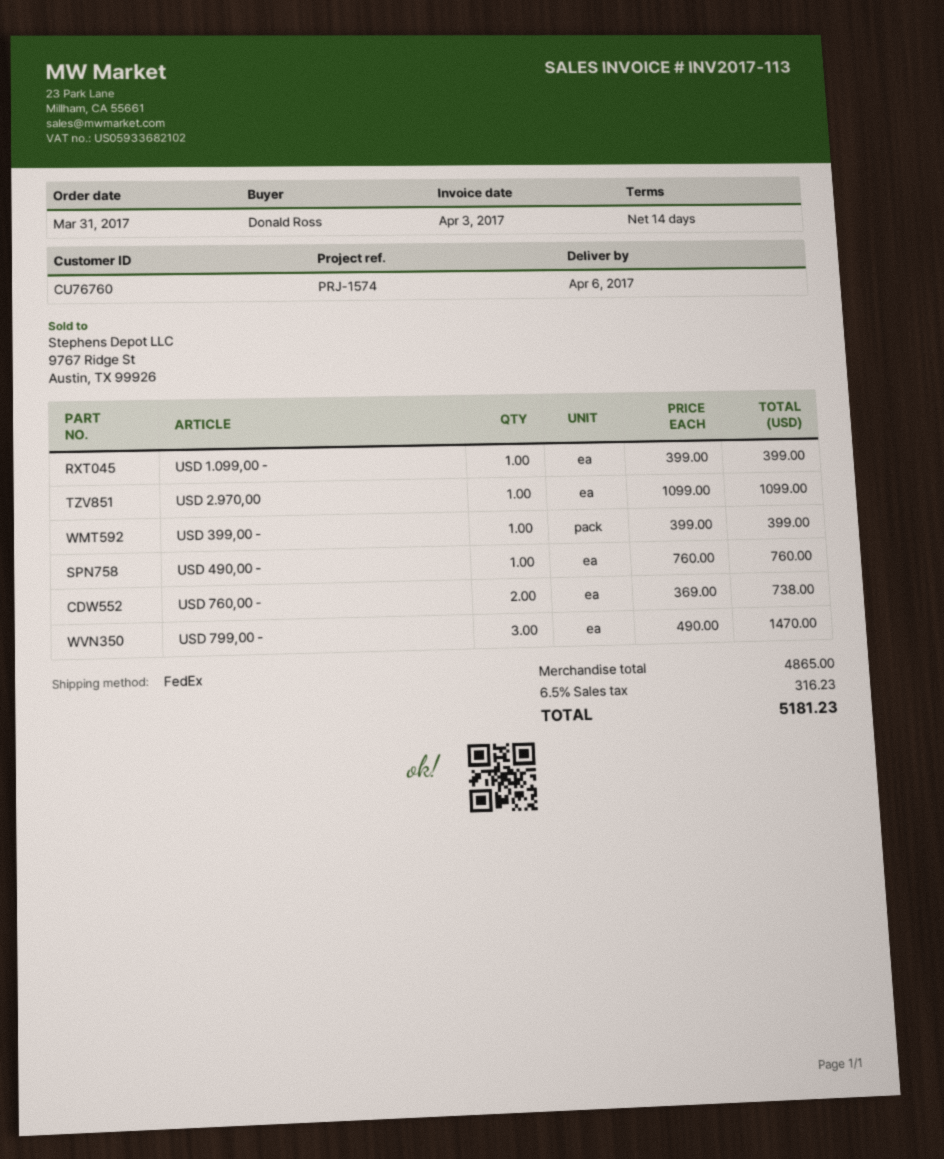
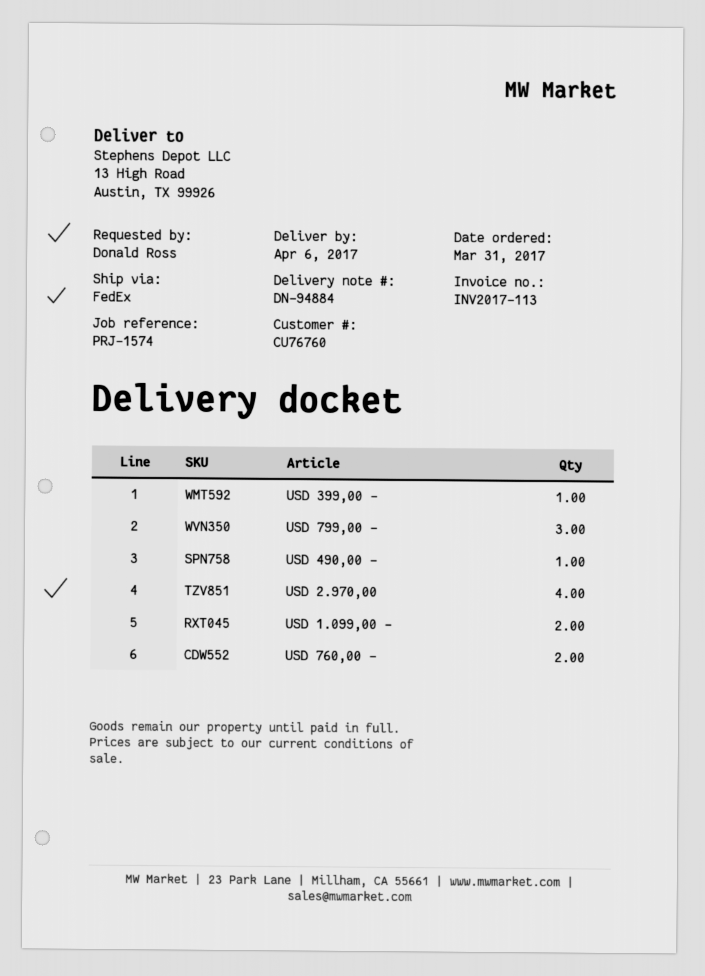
USD 1.099,00 -: 1 -> 2
USD 2.970,00: 1 -> 4

